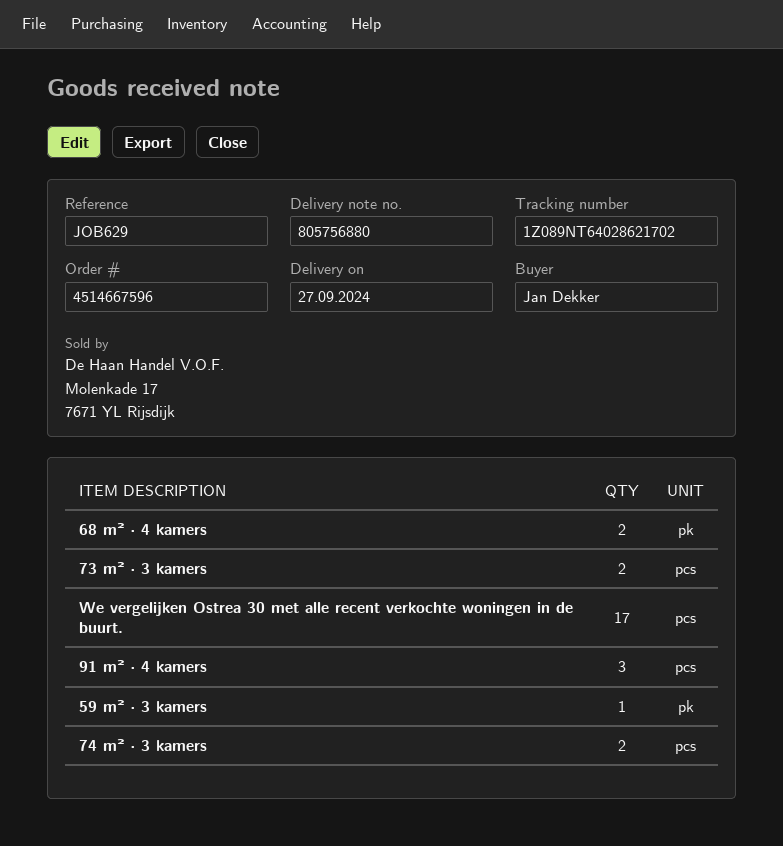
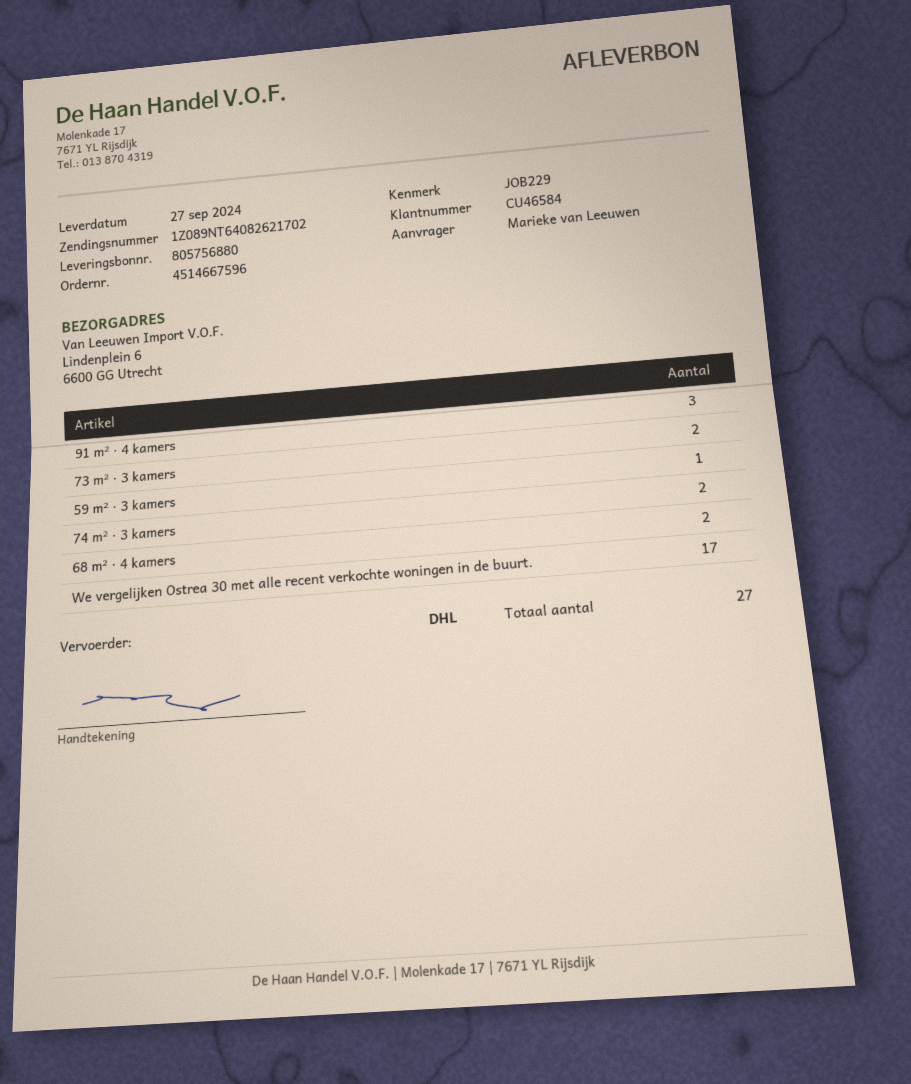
reference: JOB629 -> JOB229
ordered by: Jan Dekker -> Marieke van Leeuwen
tracking number: 1Z089NT64028621702 -> 1Z089NT64082621702

